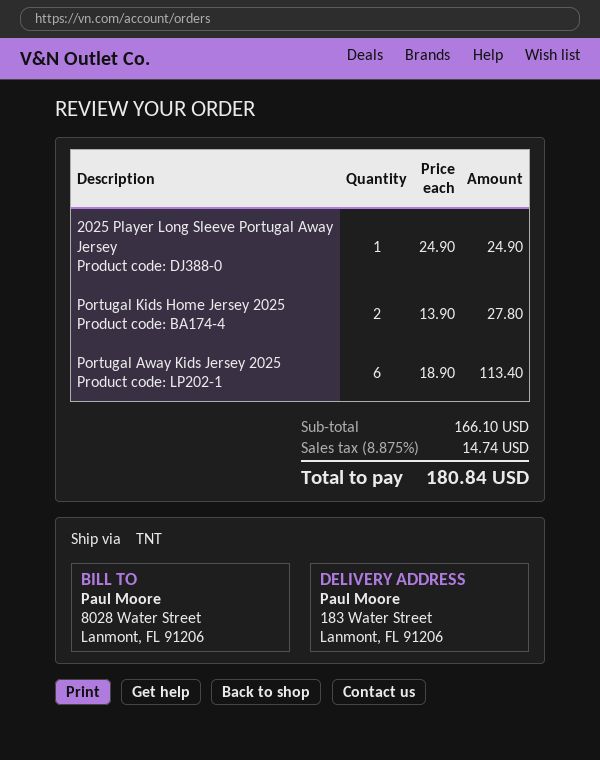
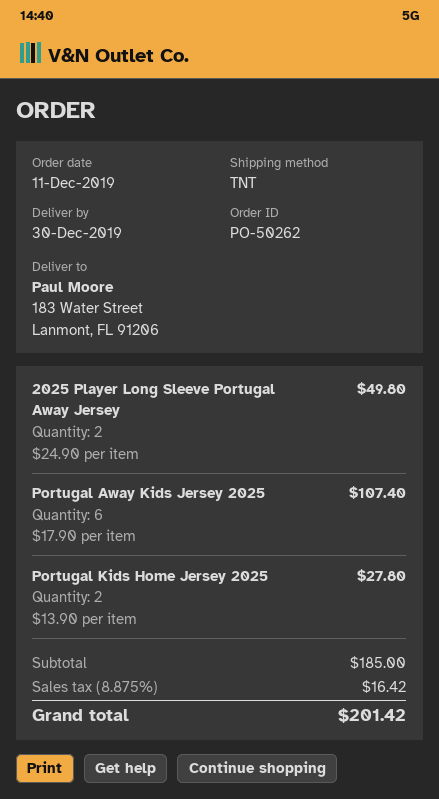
2025 Player Long Sleeve Portugal Away Jersey: 1 x 24.90 = 24.90 -> 2 x 24.90 = 49.80
Portugal Away Kids Jersey 2025: 6 x 18.90 = 113.40 -> 6 x 17.90 = 107.40
subtotal: 166.10 -> 185.00
tax: 8.875% = 14.74 -> 8.875% = 16.42
total: 180.84 -> 201.42

